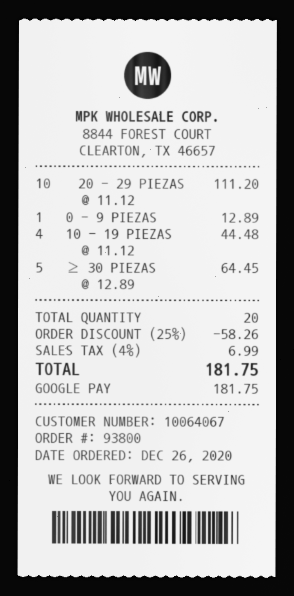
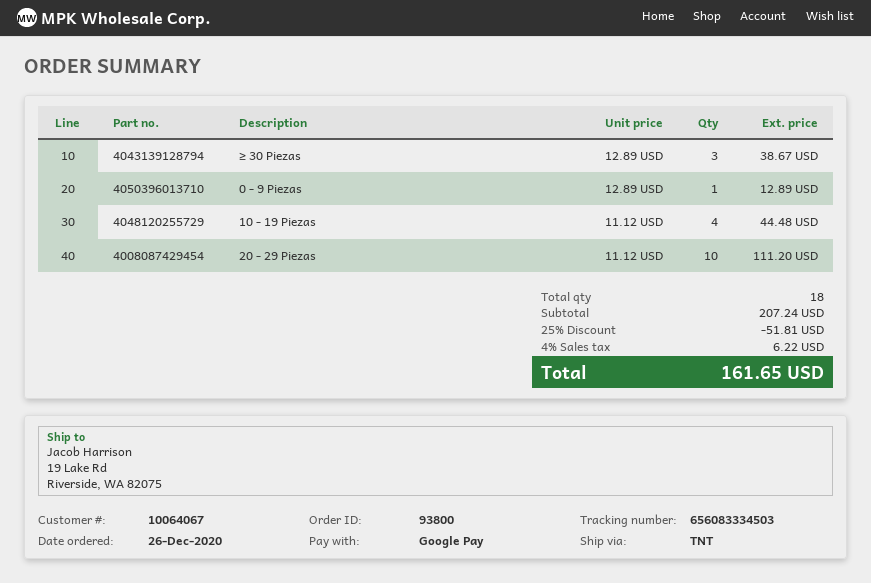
≥ 30 PIEZAS: 5 x 12.89 = 64.45 -> 3 x 12.89 = 38.67
total quantity: 20 -> 18
discount: 25% = 58.26 -> 25% = 51.81
tax: 4% = 6.99 -> 4% = 6.22
total: 181.75 -> 161.65

